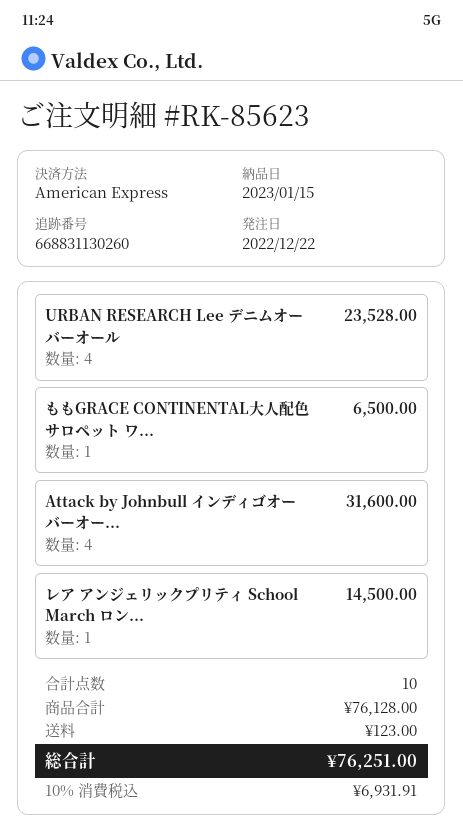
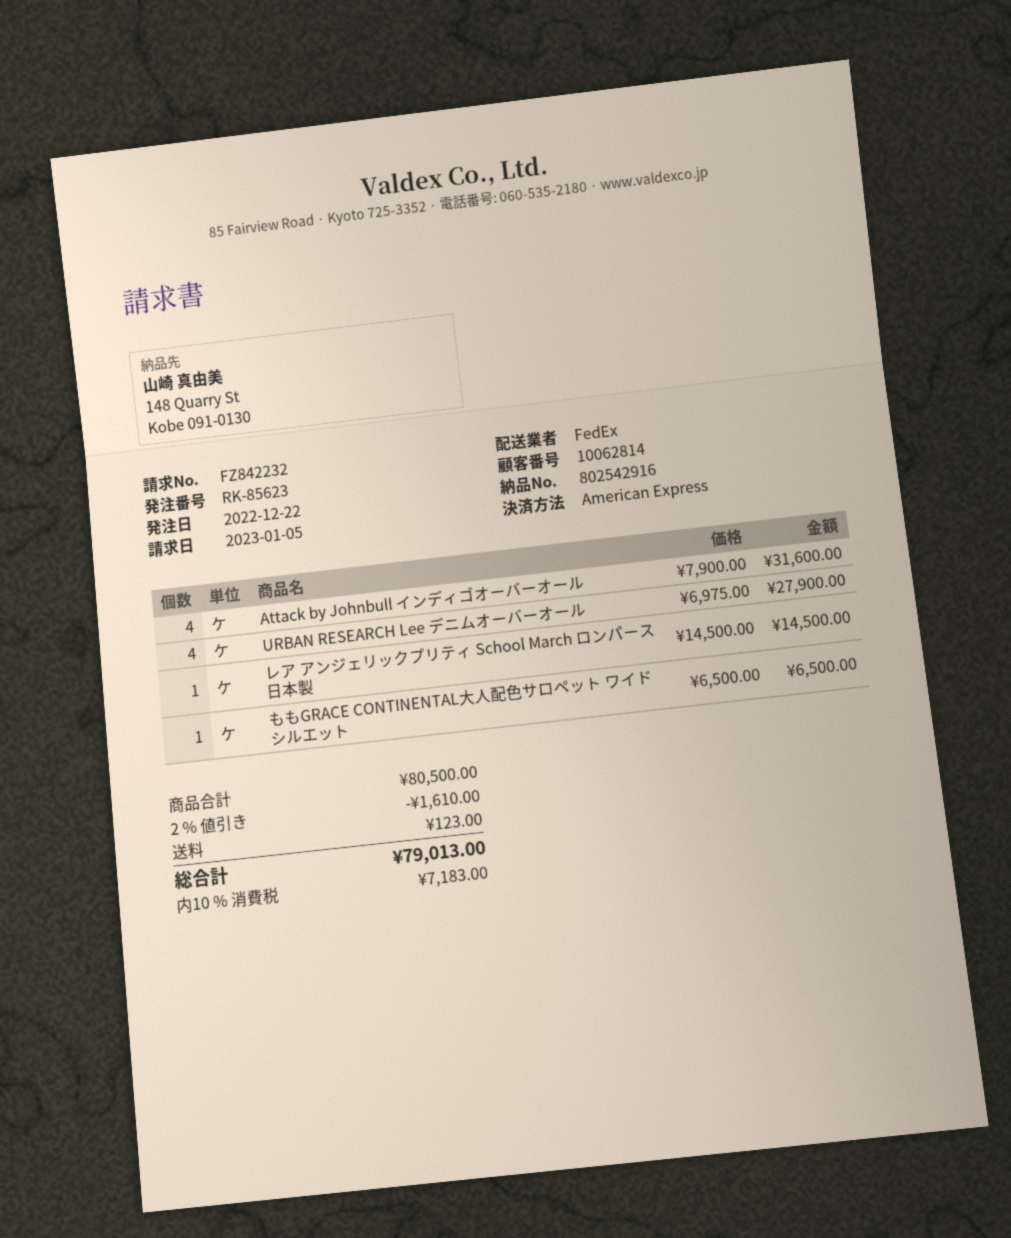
URBAN RESEARCH Lee デニムオーバーオール: 4 for 23528.00 -> 4 for 27900.00
subtotal: 76128.00 -> 80500.00
discount: none -> 2% = 1610.00
tax: 10% = 6931.91 -> 10% = 7183.00
total: 76251.00 -> 79013.00

